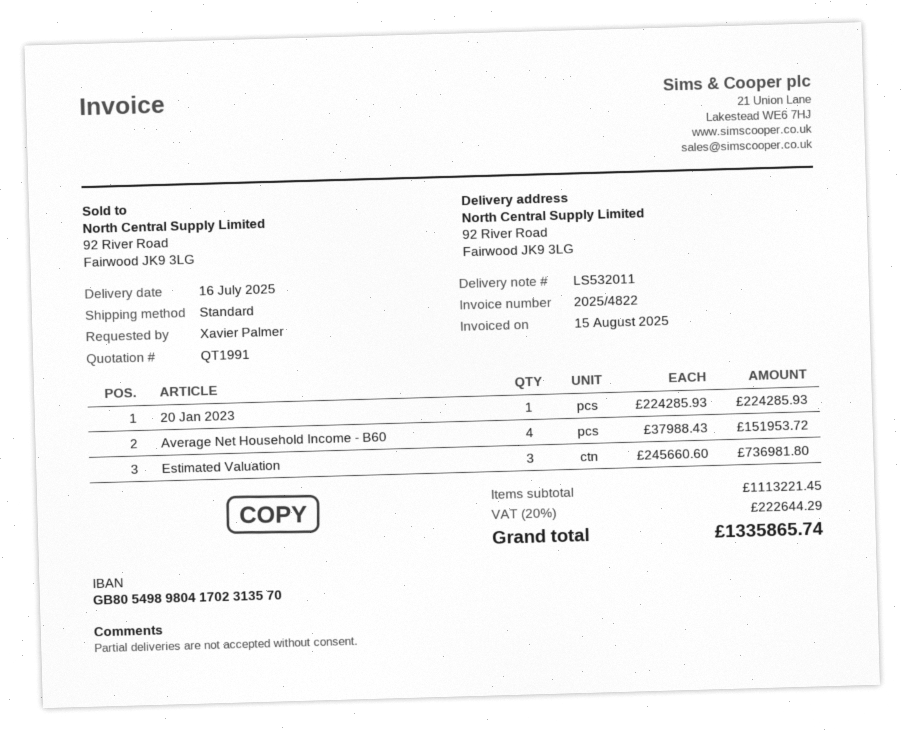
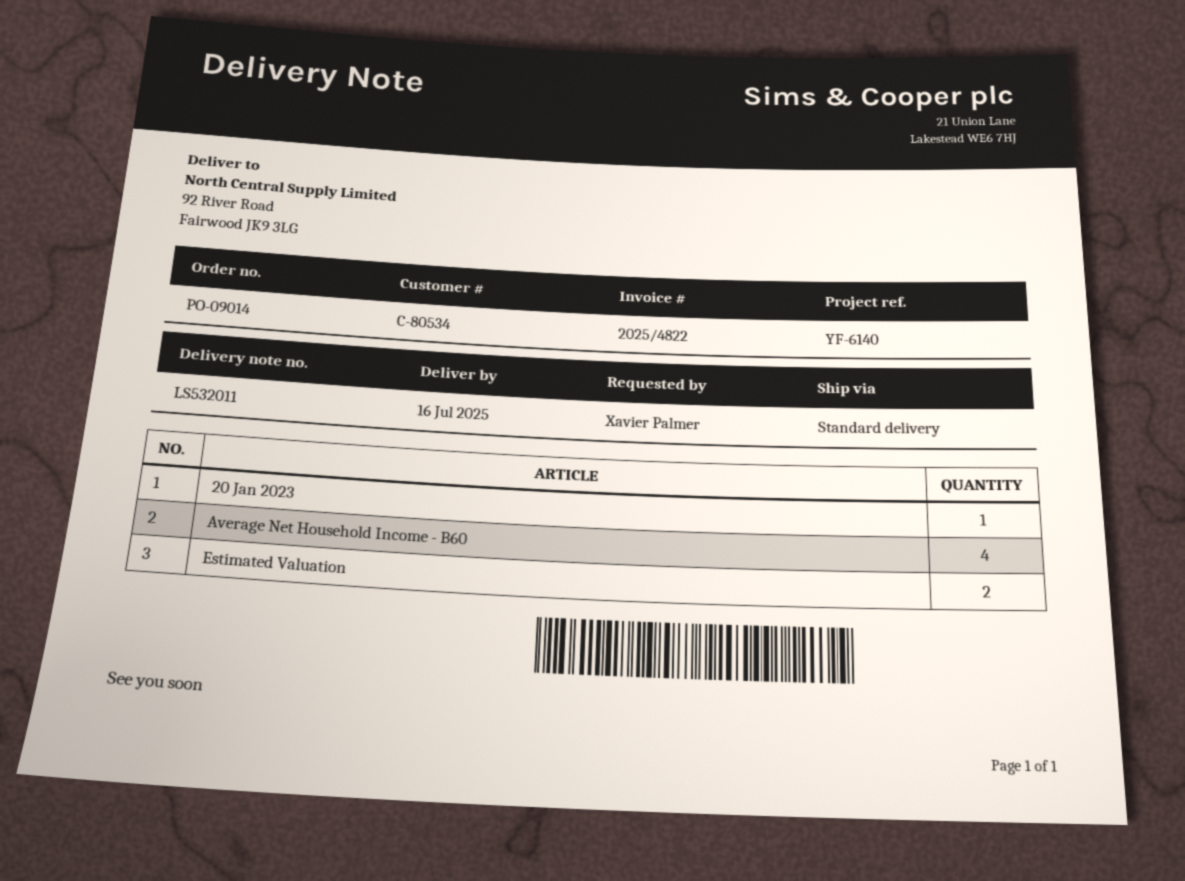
Estimated Valuation: 3 -> 2

